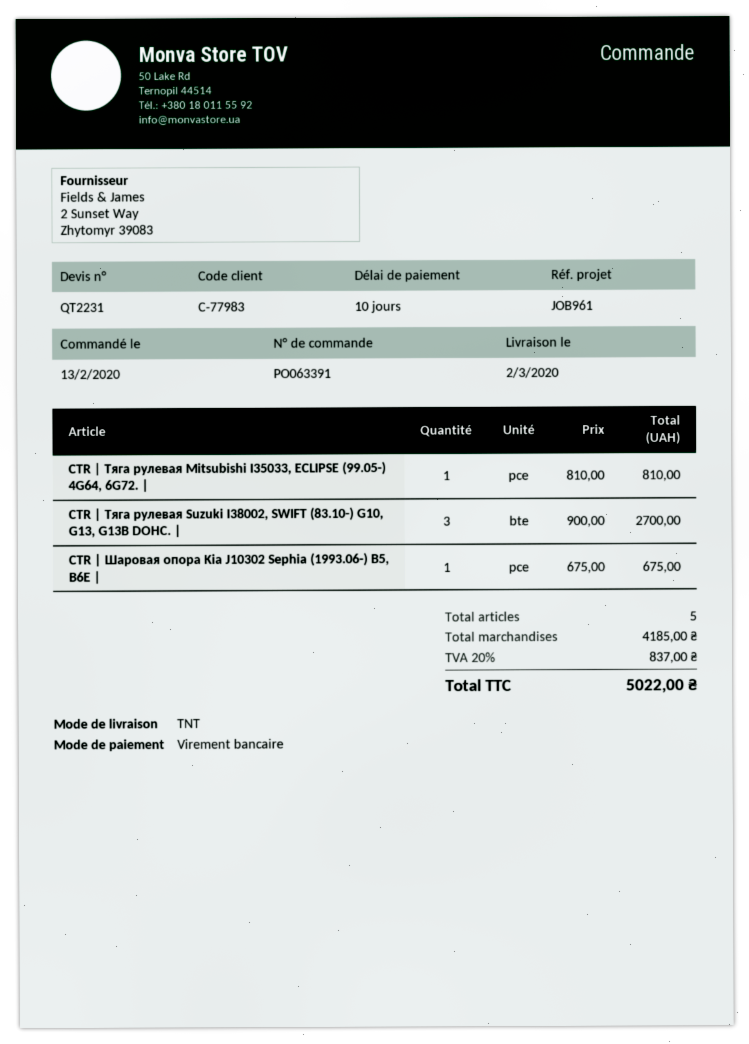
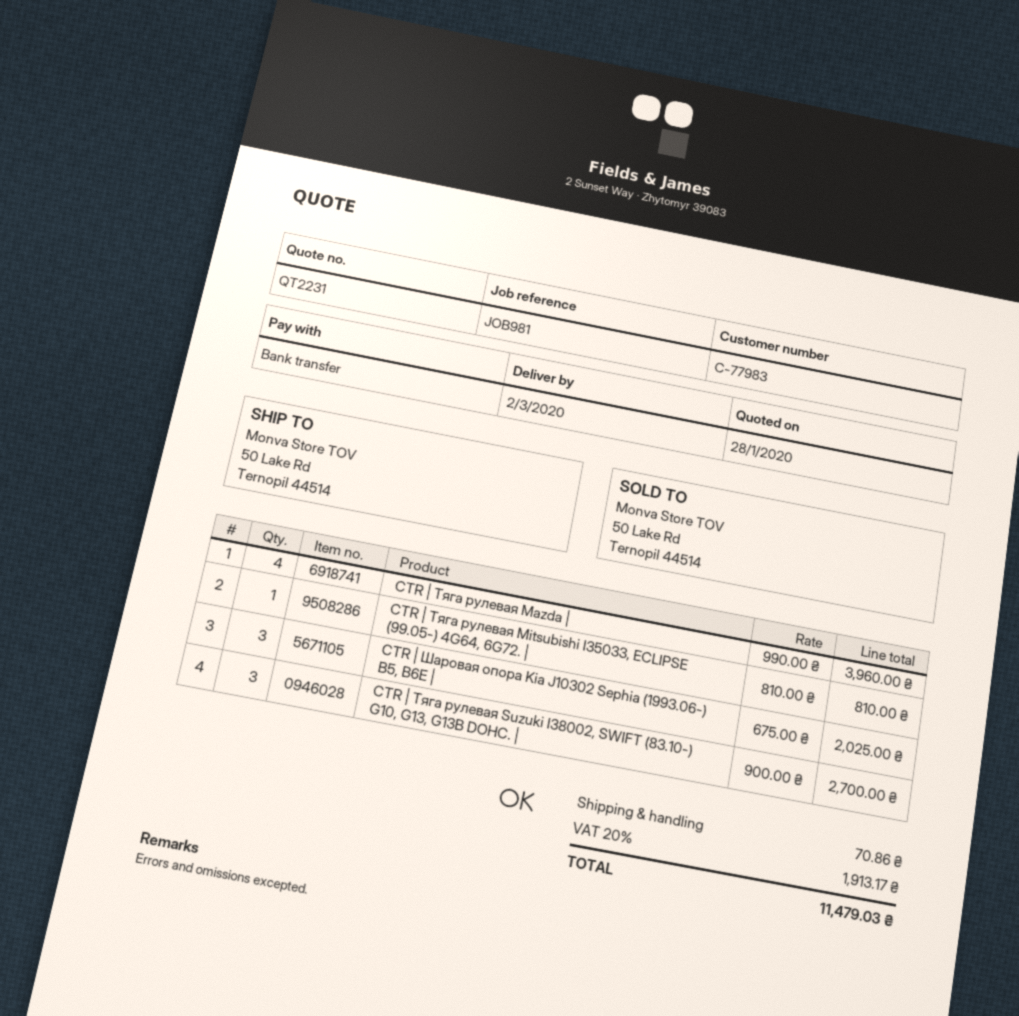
reference: JOB961 -> JOB981
CTR | Шаровая опора Kia J10302 Sephia (1993.06-) B5, B6E |: 1 x 675.00 = 675.00 -> 3 x 675.00 = 2025.00
CTR | Тяга рулевая Mazda |: none -> 4 x 990.00 = 3960.00
shipping: none -> 70.86
tax: 20% = 837.00 -> 20% = 1913.17
total: 5022.00 -> 11479.03

